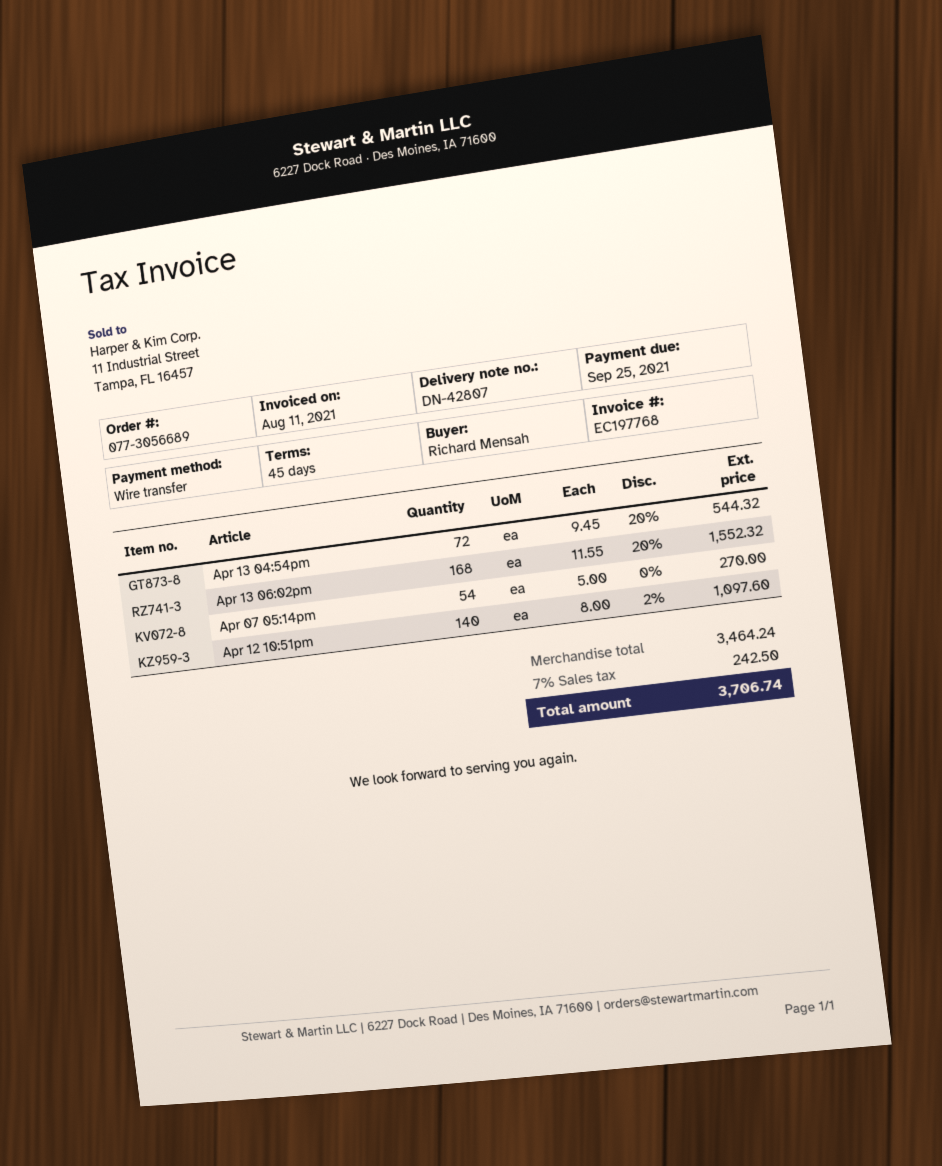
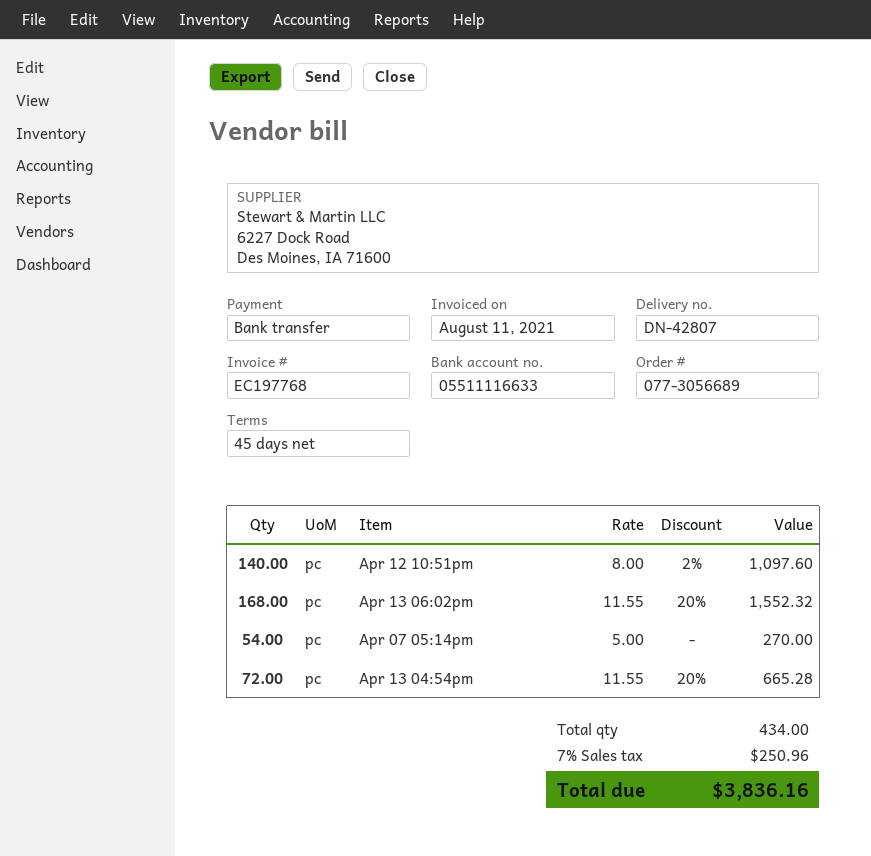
Apr 13 04:54pm: 72 x 9.45 - 20% = 544.32 -> 72 x 11.55 - 20% = 665.28
tax: 7% = 242.50 -> 7% = 250.96
total: 3706.74 -> 3836.16

